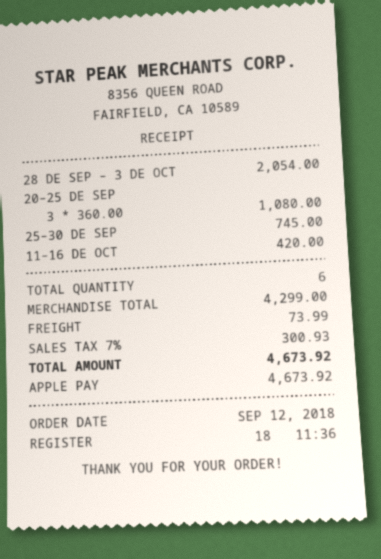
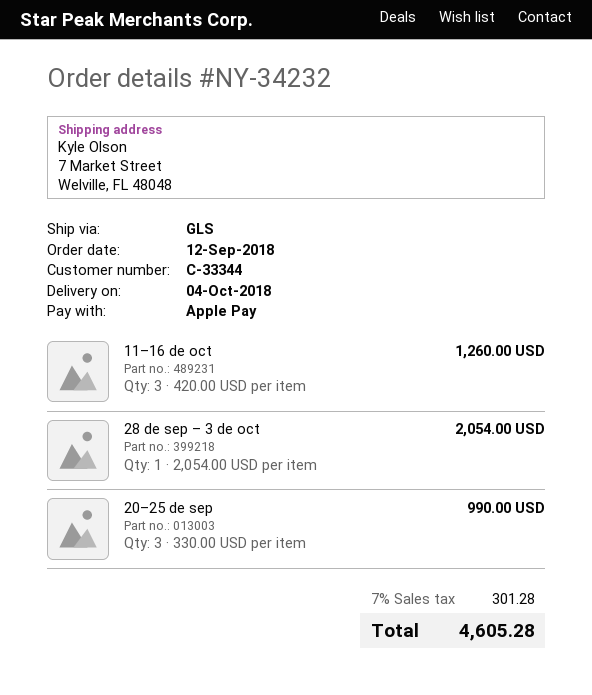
20–25 DE SEP: 3 x 360.00 = 1080.00 -> 3 x 330.00 = 990.00
25–30 DE SEP: 1 x 745.00 = 745.00 -> none
11–16 DE OCT: 1 x 420.00 = 420.00 -> 3 x 420.00 = 1260.00
shipping: 73.99 -> none
tax: 7% = 300.93 -> 7% = 301.28
total: 4673.92 -> 4605.28

